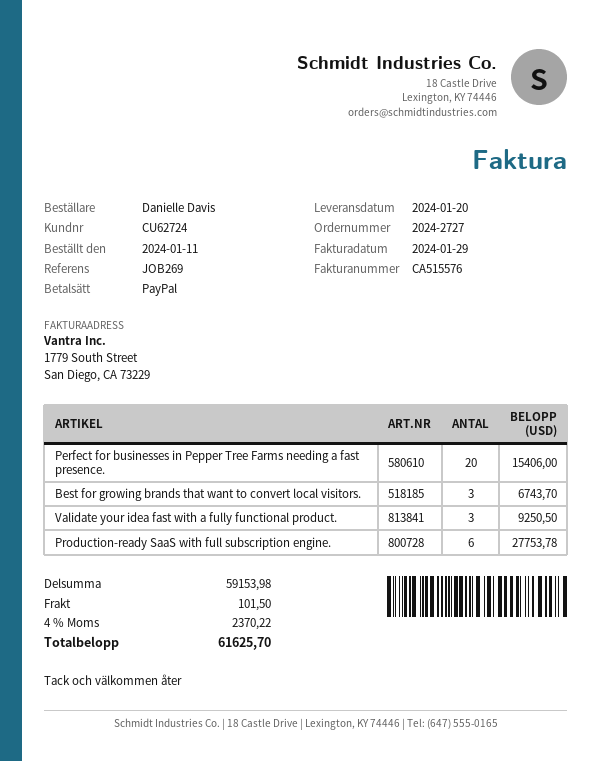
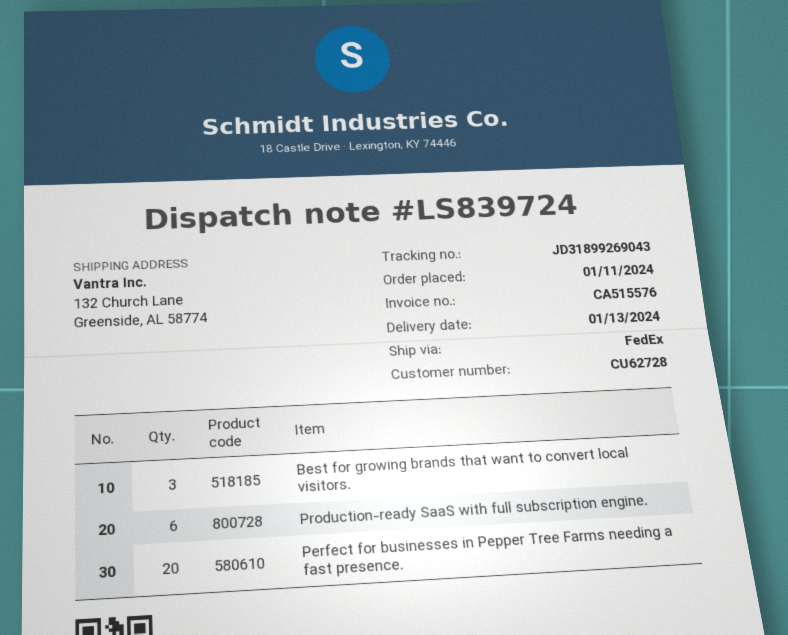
delivery date: 2024-01-20 -> 2024-01-13
customer number: CU62724 -> CU62728
Validate your idea fast with a fully functional product.: 3 -> none

